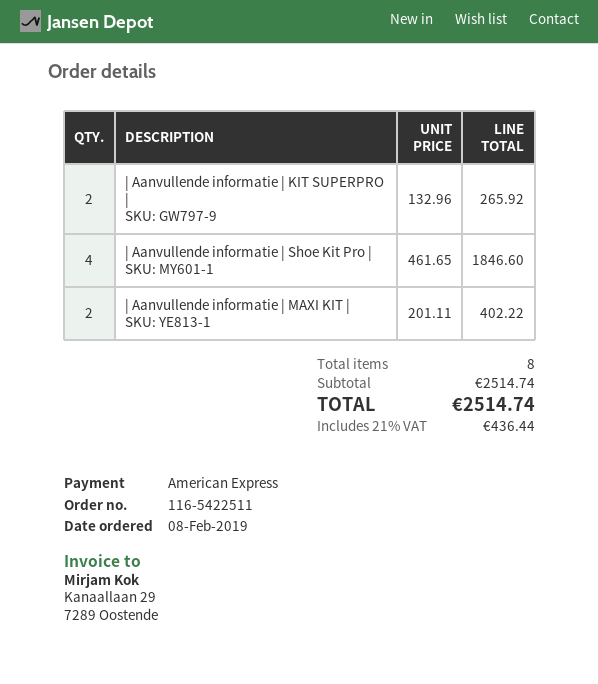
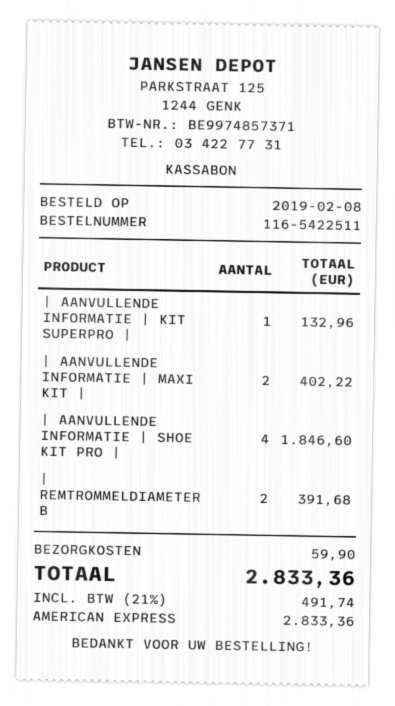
| Aanvullende informatie | KIT SUPERPRO |: 2 for 265.92 -> 1 for 132.96
| REMTROMMELDIAMETER B: none -> 2 for 391.68
shipping: none -> 59.90
tax: 21% = 436.44 -> 21% = 491.74
total: 2514.74 -> 2833.36

